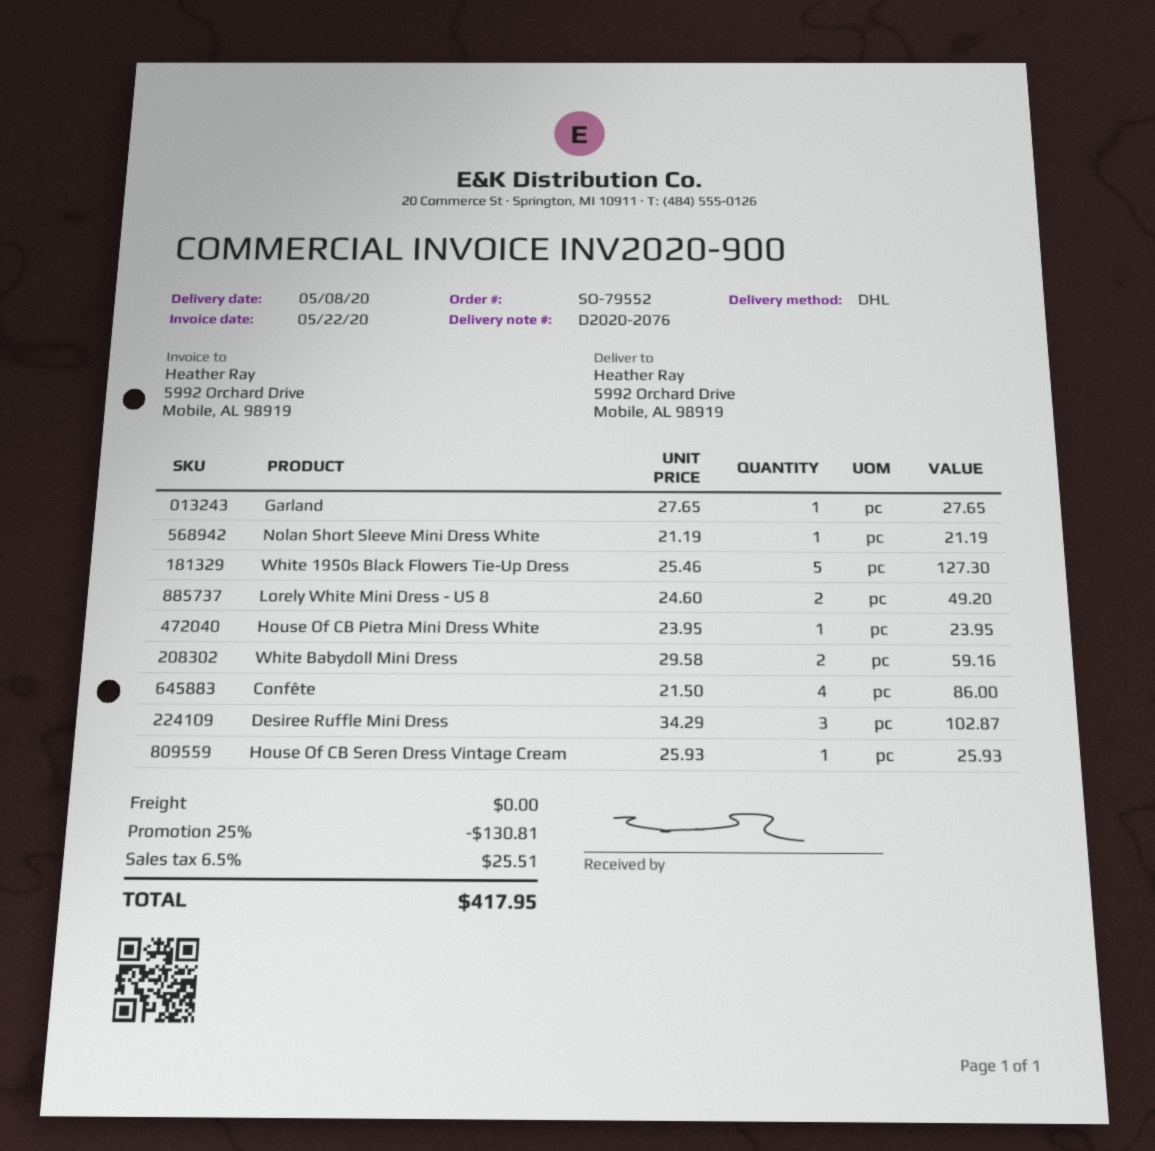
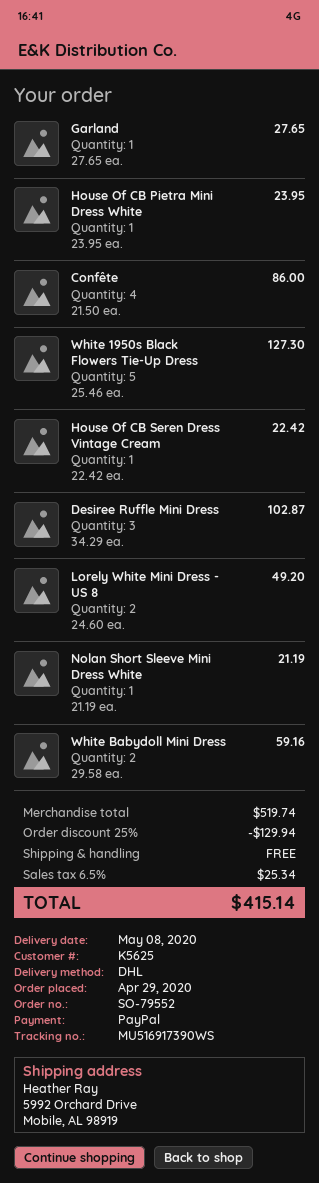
House Of CB Seren Dress Vintage Cream: 1 x 25.93 = 25.93 -> 1 x 22.42 = 22.42
discount: 25% = 130.81 -> 25% = 129.94
tax: 6.5% = 25.51 -> 6.5% = 25.34
total: 417.95 -> 415.14

